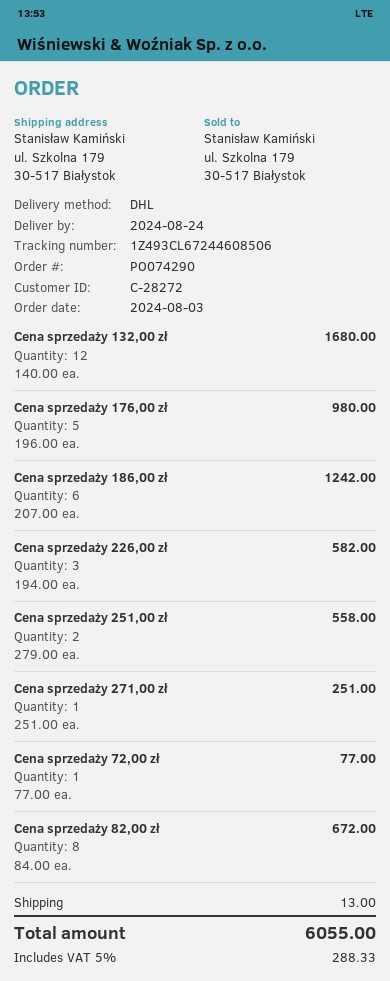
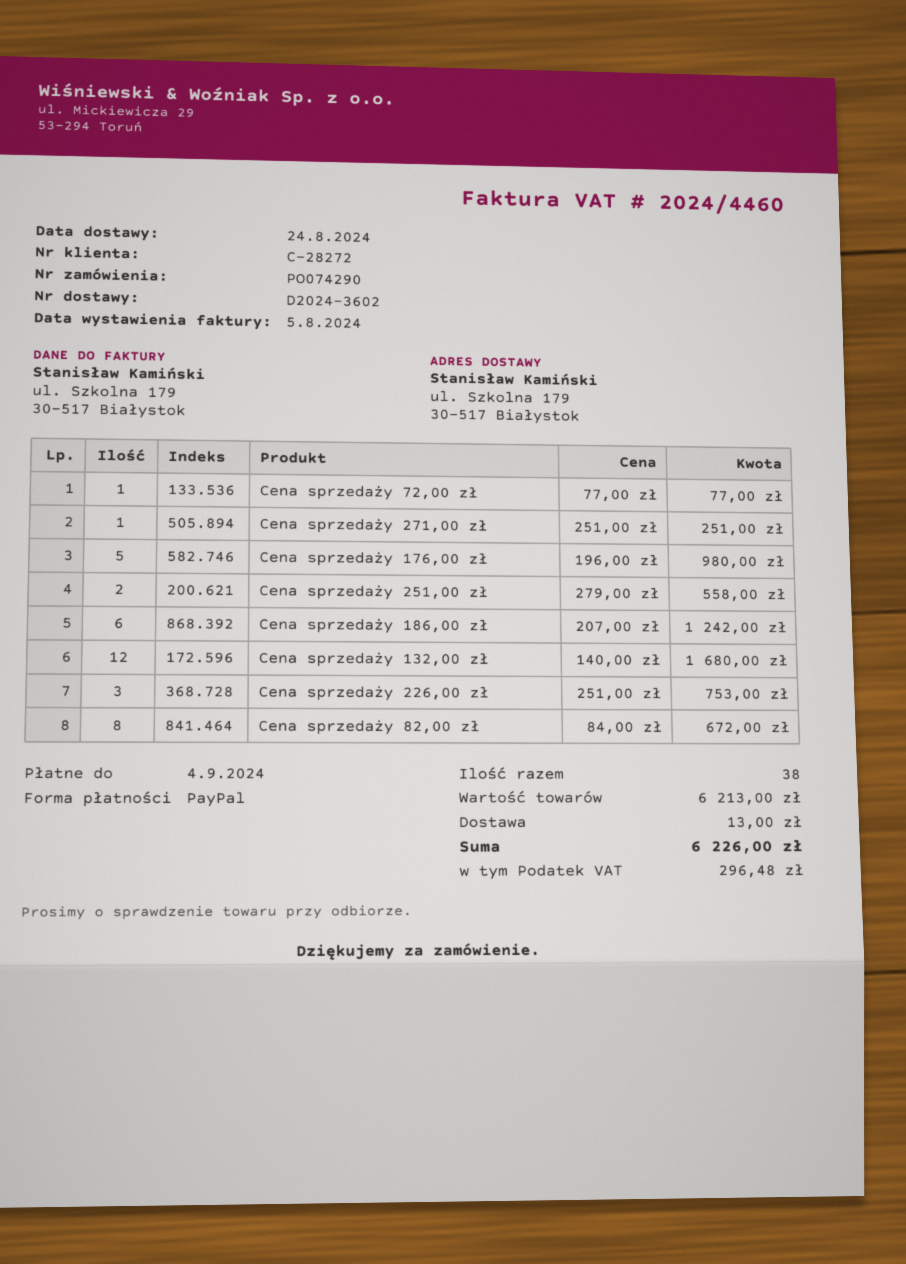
Cena sprzedaży 226,00 zł: 3 x 194.00 = 582.00 -> 3 x 251.00 = 753.00
tax: 288.33 -> 296.48
total: 6055.00 -> 6226.00

